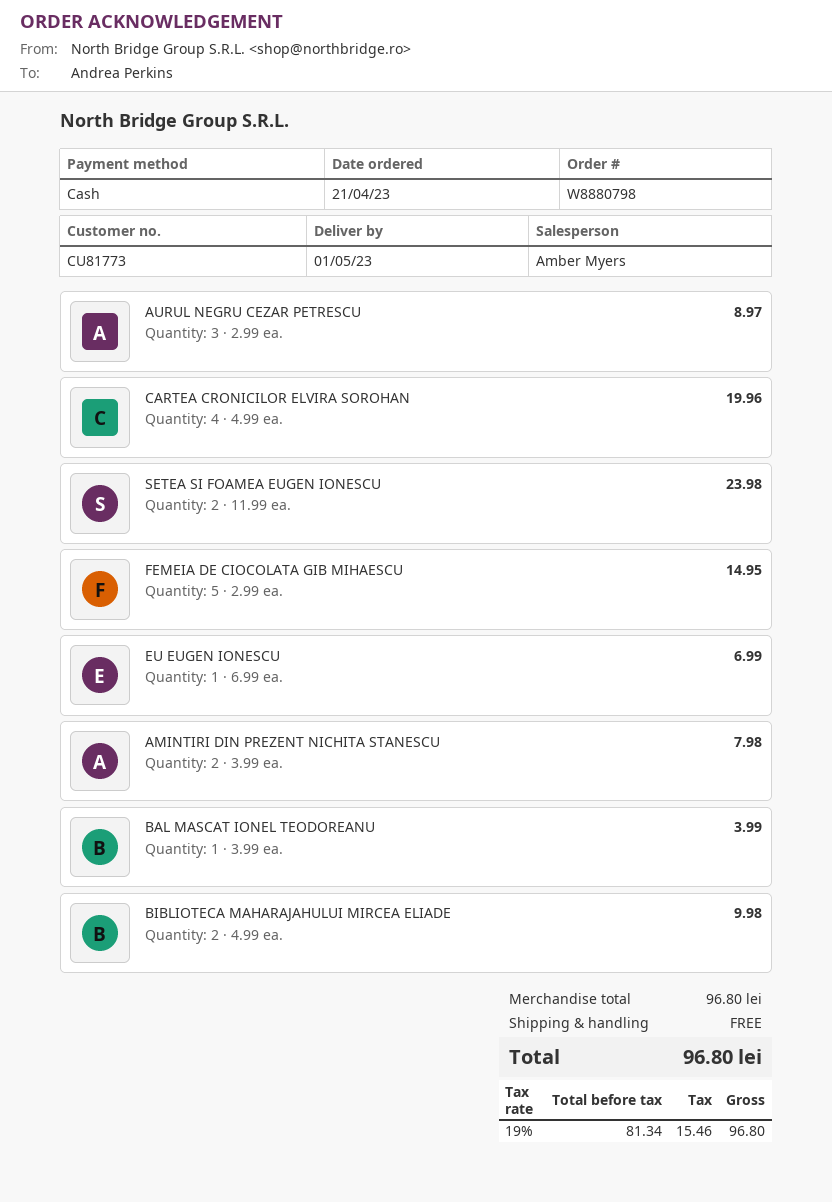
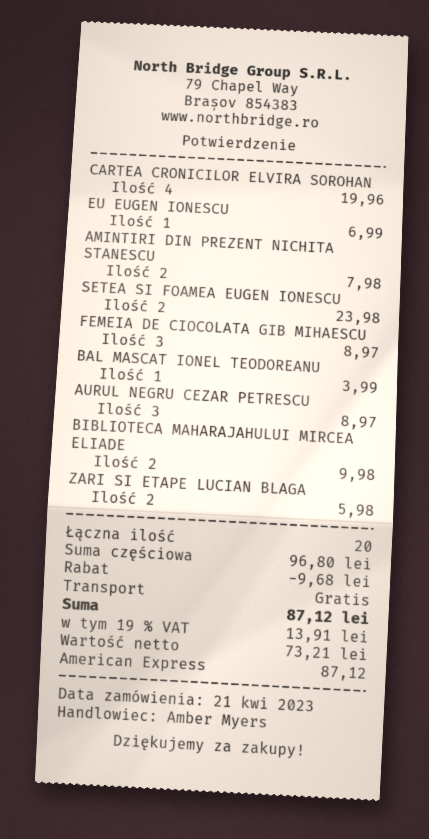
payment method: cash -> American Express
FEMEIA DE CIOCOLATA GIB MIHAESCU: 5 for 14.95 -> 3 for 8.97
ZARI SI ETAPE LUCIAN BLAGA: none -> 2 for 5.98
discount: none -> 9.68
net: 81.34 -> 73.21
tax: 19% = 15.46 -> 19% = 13.91
total: 96.80 -> 87.12

